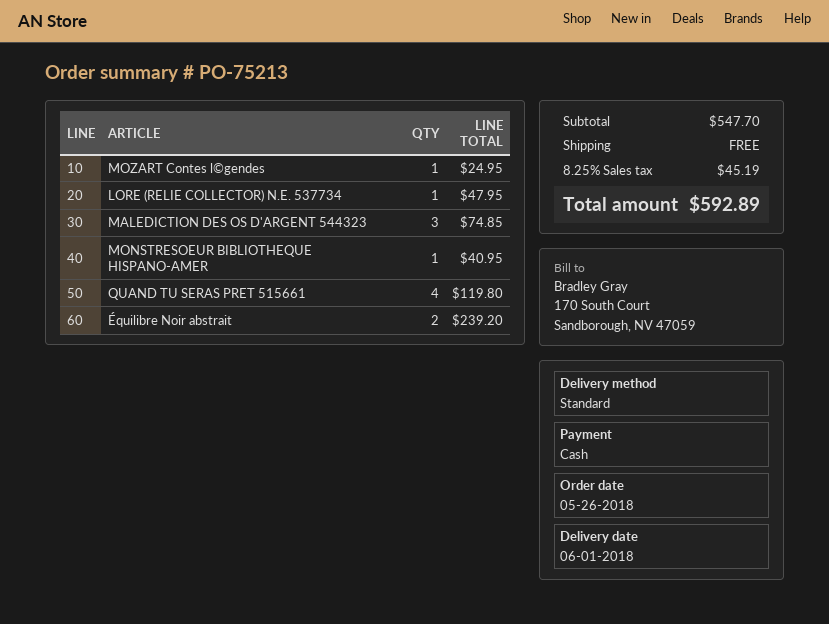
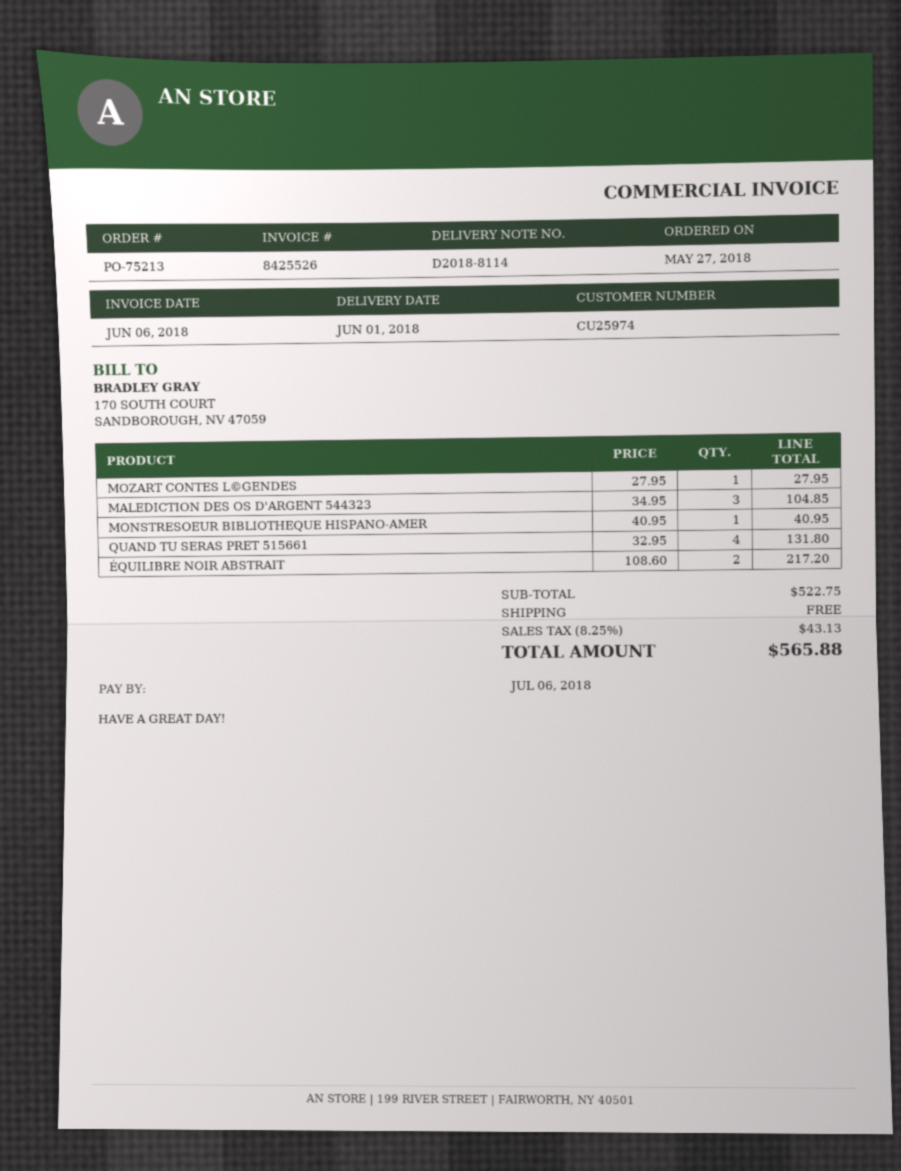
order date: 2018-05-26 -> 2018-05-27
MOZART Contes l©gendes: 1 for 24.95 -> 1 for 27.95
LORE (RELIE COLLECTOR) N.E. 537734: 1 for 47.95 -> none
MALEDICTION DES OS D'ARGENT 544323: 3 for 74.85 -> 3 for 104.85
QUAND TU SERAS PRET 515661: 4 for 119.80 -> 4 for 131.80
Équilibre Noir abstrait: 2 for 239.20 -> 2 for 217.20
subtotal: 547.70 -> 522.75
tax: 8.25% = 45.19 -> 8.25% = 43.13
total: 592.89 -> 565.88

